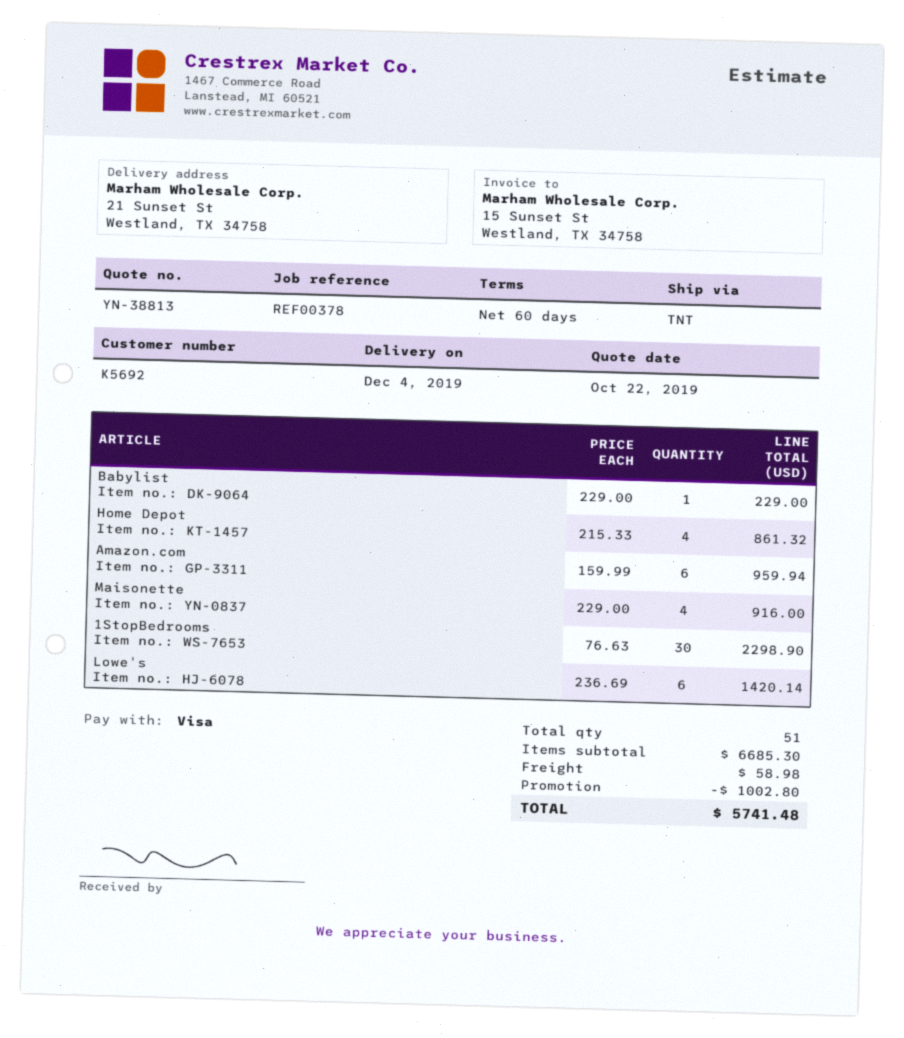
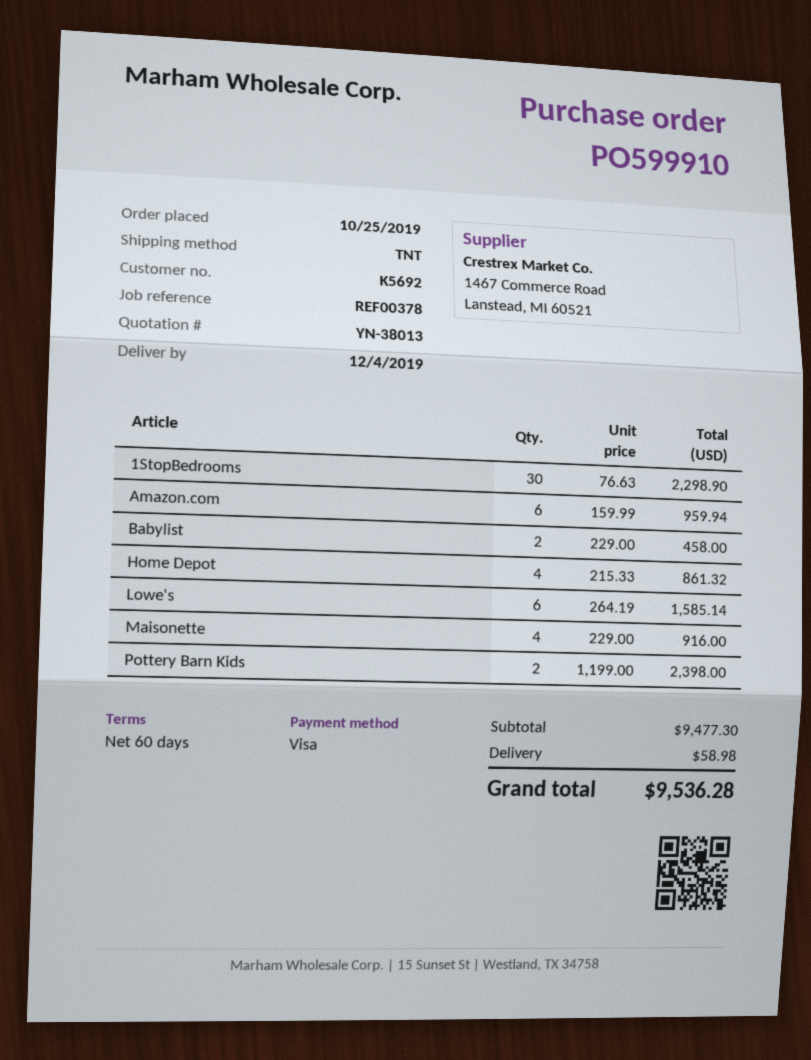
quote number: YN-38813 -> YN-38013
Babylist: 1 x 229.00 = 229.00 -> 2 x 229.00 = 458.00
Lowe's: 6 x 236.69 = 1420.14 -> 6 x 264.19 = 1585.14
Pottery Barn Kids: none -> 2 x 1199.00 = 2398.00
subtotal: 6685.30 -> 9477.30
discount: 1002.80 -> none
total: 5741.48 -> 9536.28

